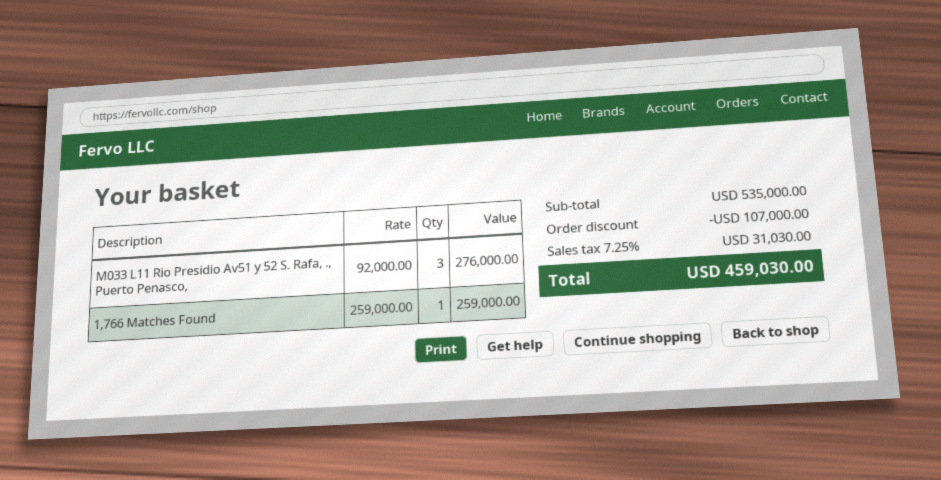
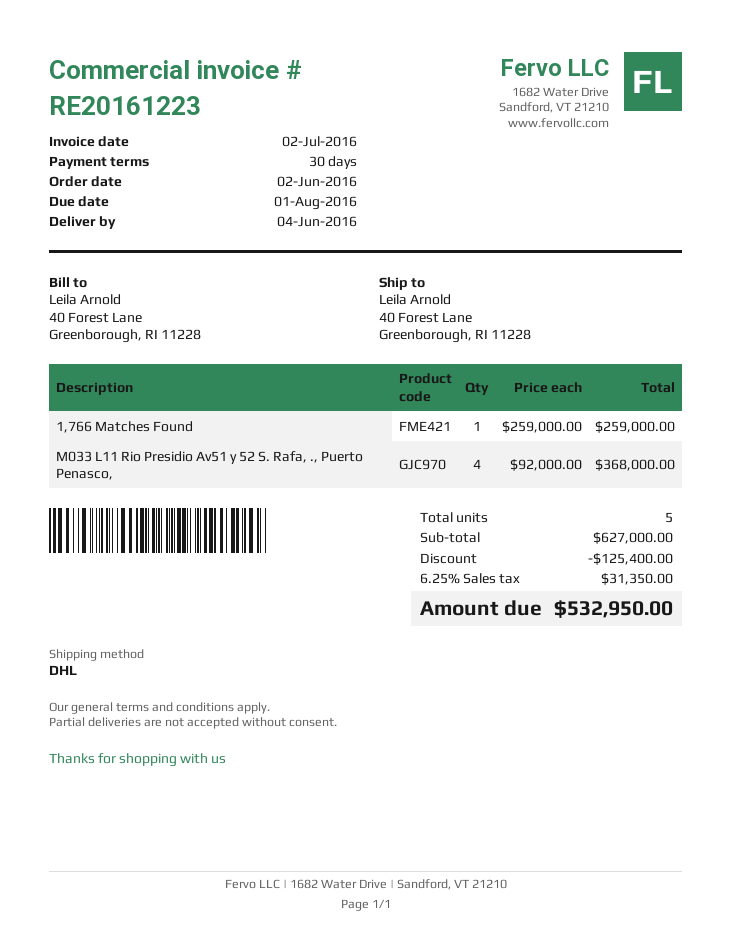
M033 L11 Rio Presidio Av51 y 52 S. Rafa, ., Puerto Penasco,: 3 x 92000.00 = 276000.00 -> 4 x 92000.00 = 368000.00
subtotal: 535000.00 -> 627000.00
discount: 107000.00 -> 125400.00
tax: 7.25% = 31030.00 -> 6.25% = 31350.00
total: 459030.00 -> 532950.00

